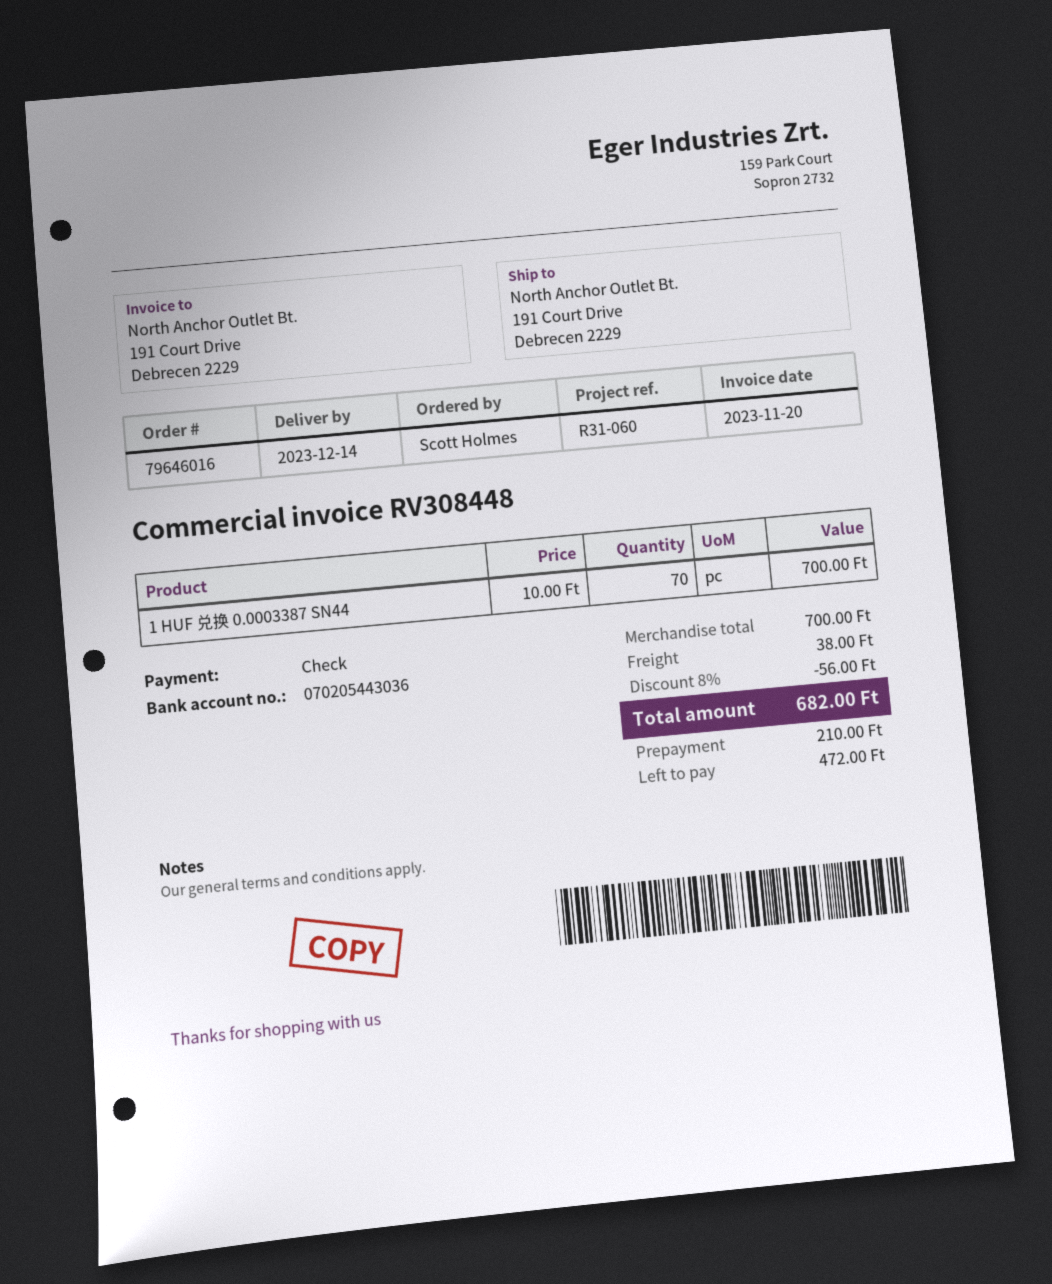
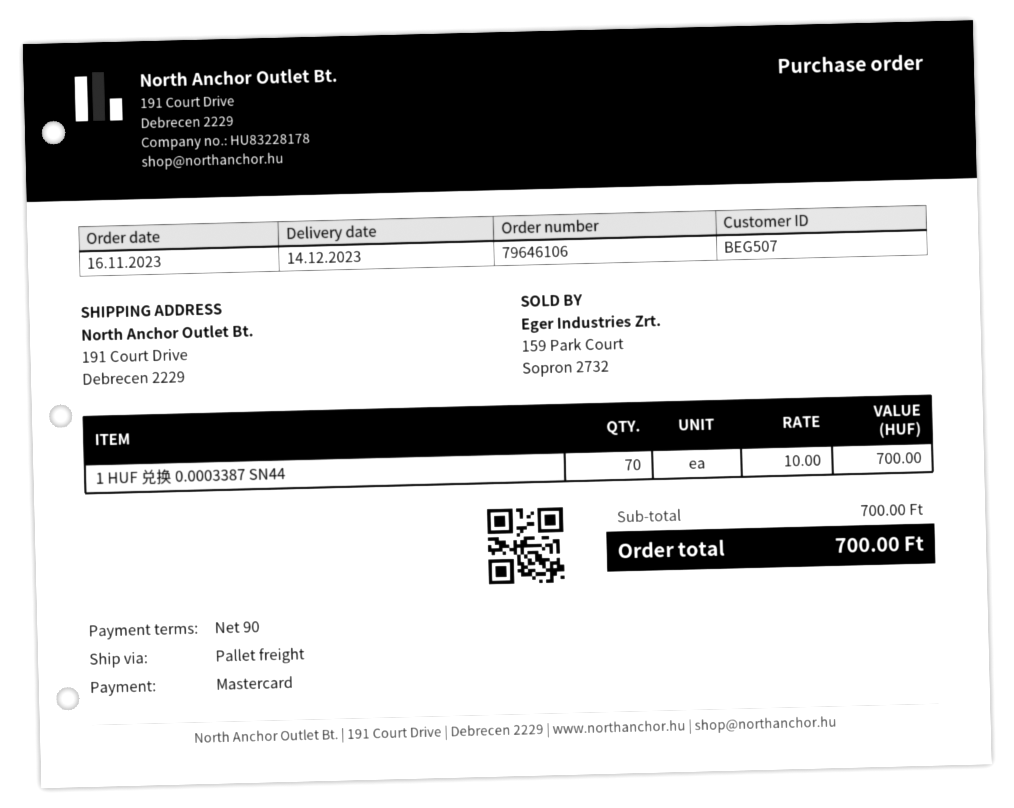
order number: 79646016 -> 79646106
payment method: cheque -> Mastercard
discount: 8% = 56.00 -> none
shipping: 38.00 -> none
total: 682.00 -> 700.00

